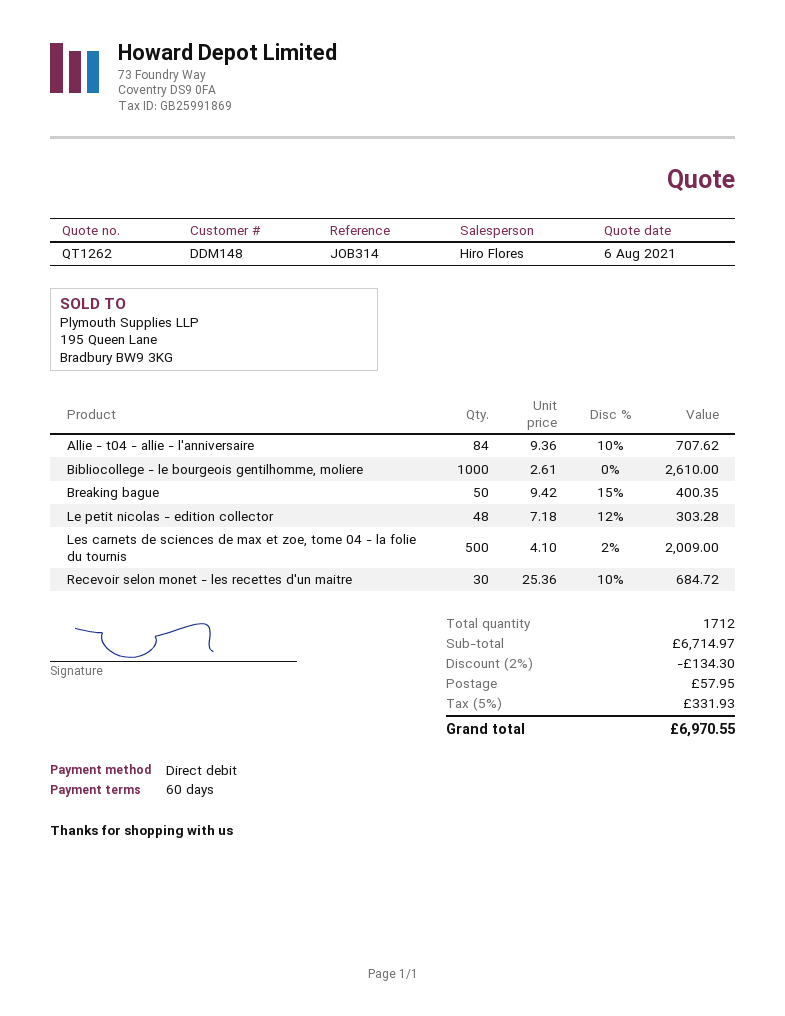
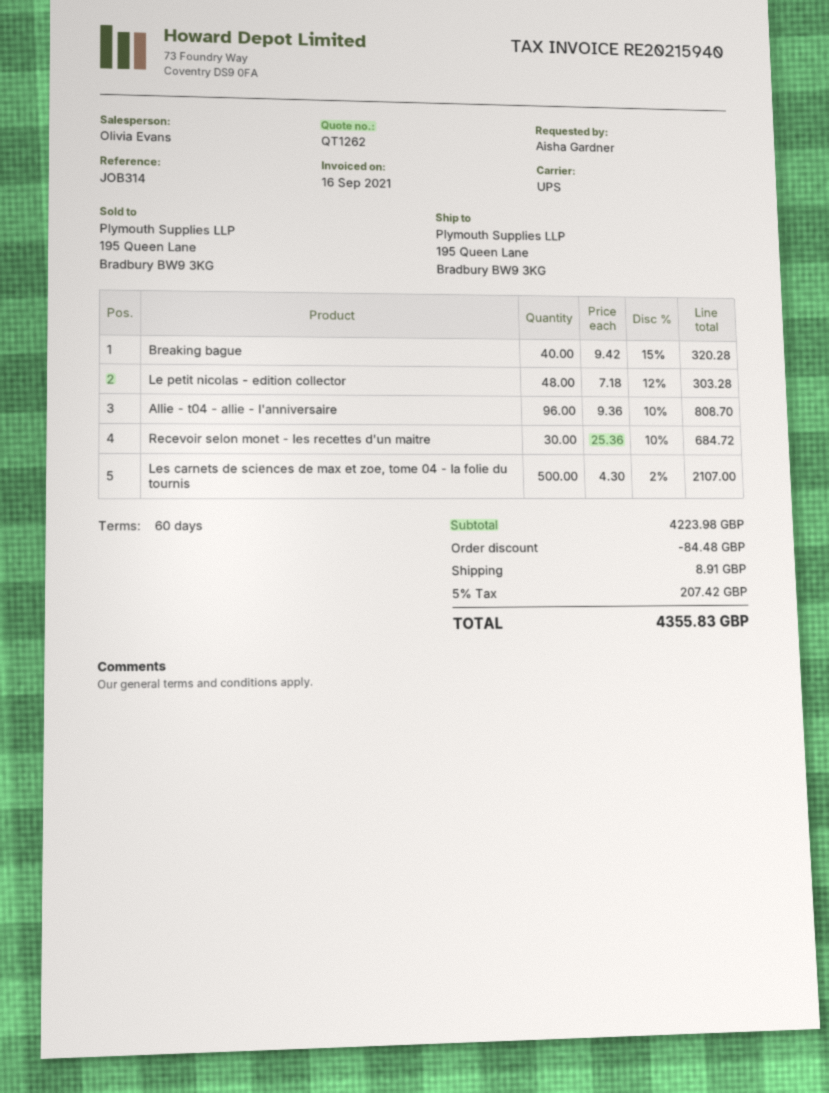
sales rep: Hiro Flores -> Olivia Evans
Allie - t04 - allie - l'anniversaire: 84 x 9.36 - 10% = 707.62 -> 96 x 9.36 - 10% = 808.70
Bibliocollege - le bourgeois gentilhomme, moliere: 1000 x 2.61 = 2610.00 -> none
Breaking bague: 50 x 9.42 - 15% = 400.35 -> 40 x 9.42 - 15% = 320.28
Les carnets de sciences de max et zoe, tome 04 - la folie du tournis: 500 x 4.10 - 2% = 2009.00 -> 500 x 4.30 - 2% = 2107.00
subtotal: 6714.97 -> 4223.98
discount: 134.30 -> 84.48
shipping: 57.95 -> 8.91
tax: 5% = 331.93 -> 5% = 207.42
total: 6970.55 -> 4355.83

